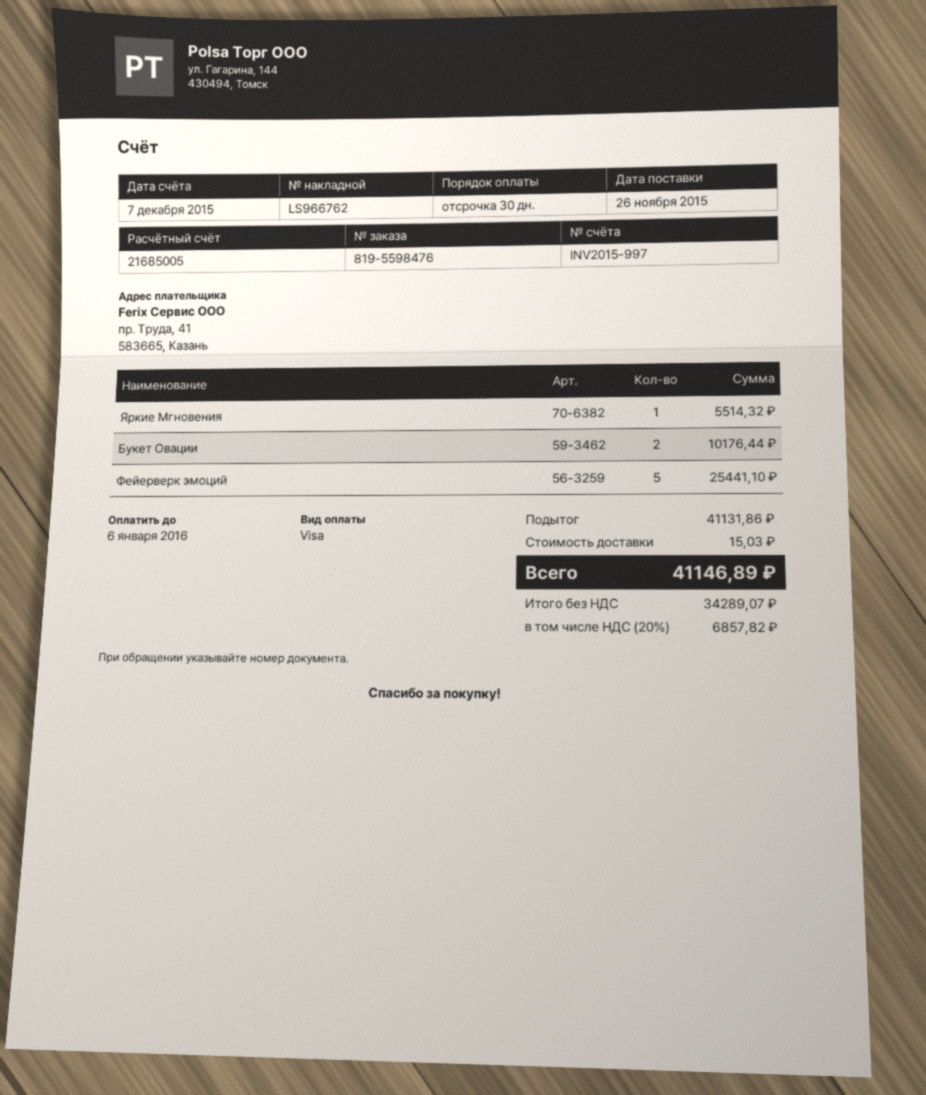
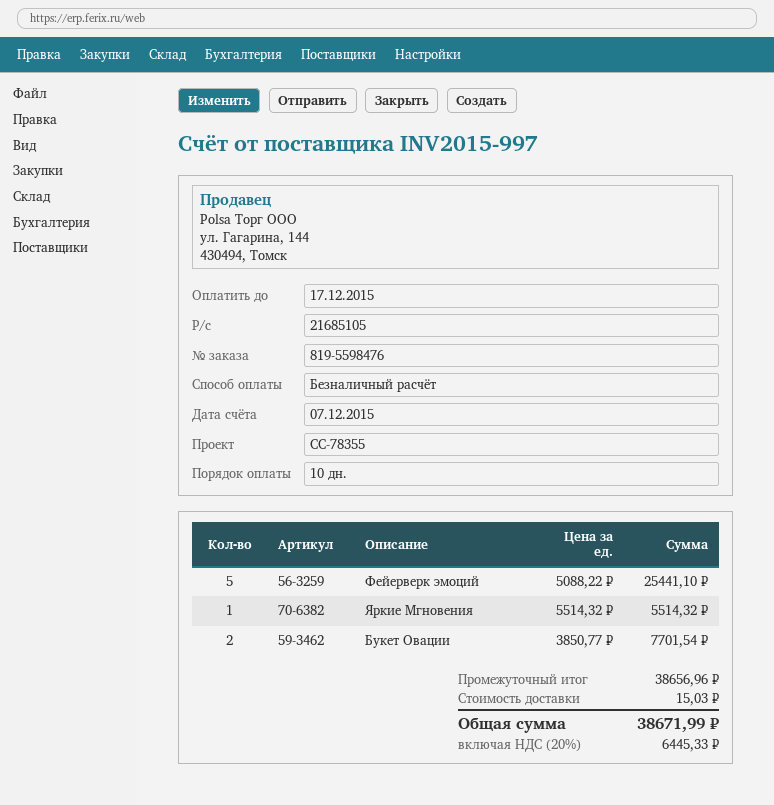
payment terms: 30 days -> 10 days
due date: 2016-01-06 -> 2015-12-17
payment method: Visa -> bank transfer
bank account: 21685005 -> 21685105
Букет Овации: 2 for 10176.44 -> 2 for 7701.54
subtotal: 41131.86 -> 38656.96
tax: 20% = 6857.82 -> 20% = 6445.33
total: 41146.89 -> 38671.99

